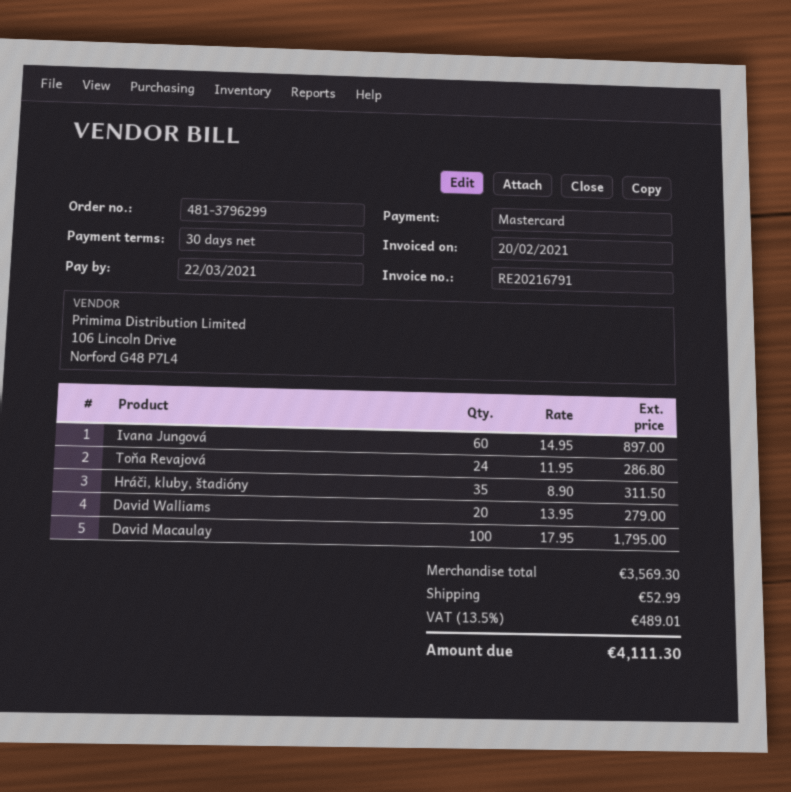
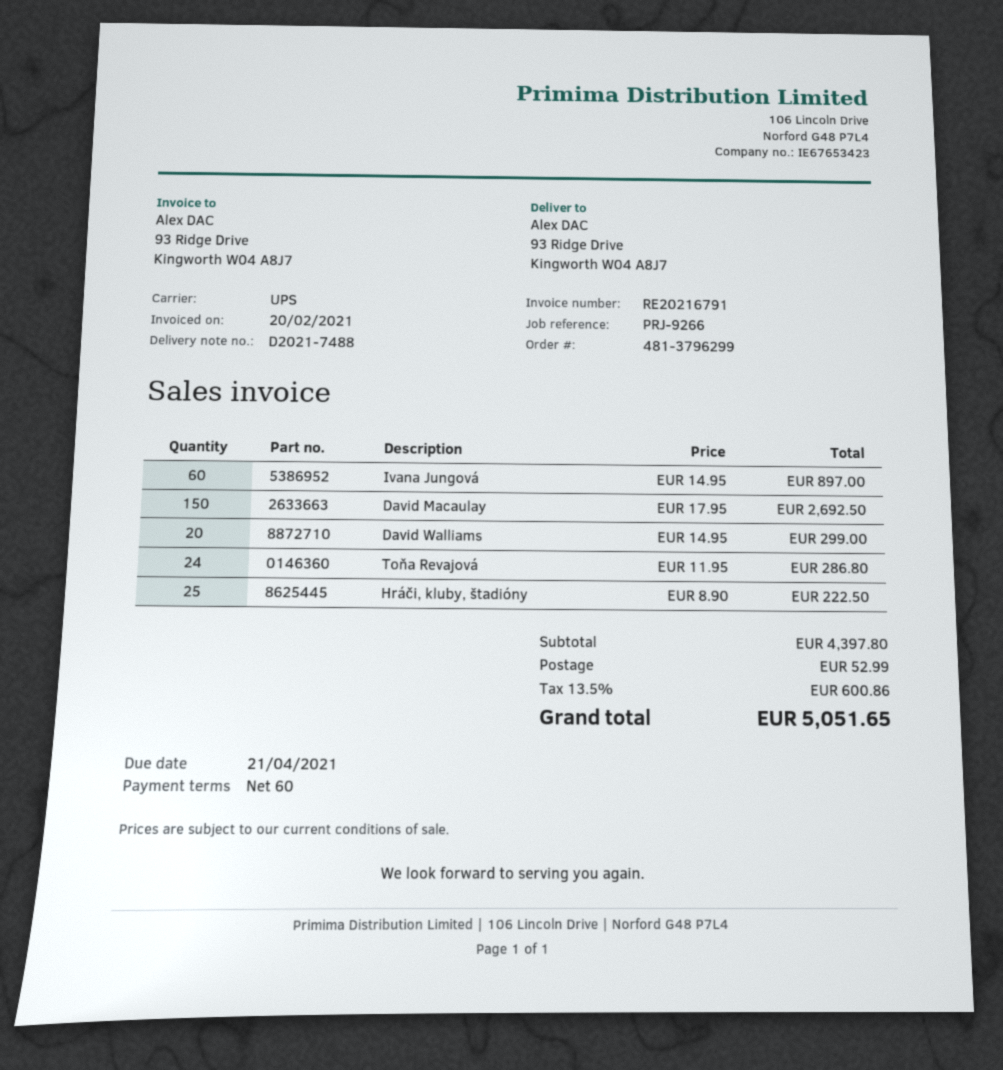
payment terms: 30 days -> 60 days
due date: 2021-03-22 -> 2021-04-21
Hráči, kluby, štadióny: 35 x 8.90 = 311.50 -> 25 x 8.90 = 222.50
David Walliams: 20 x 13.95 = 279.00 -> 20 x 14.95 = 299.00
David Macaulay: 100 x 17.95 = 1795.00 -> 150 x 17.95 = 2692.50
subtotal: 3569.30 -> 4397.80
tax: 13.5% = 489.01 -> 13.5% = 600.86
total: 4111.30 -> 5051.65

